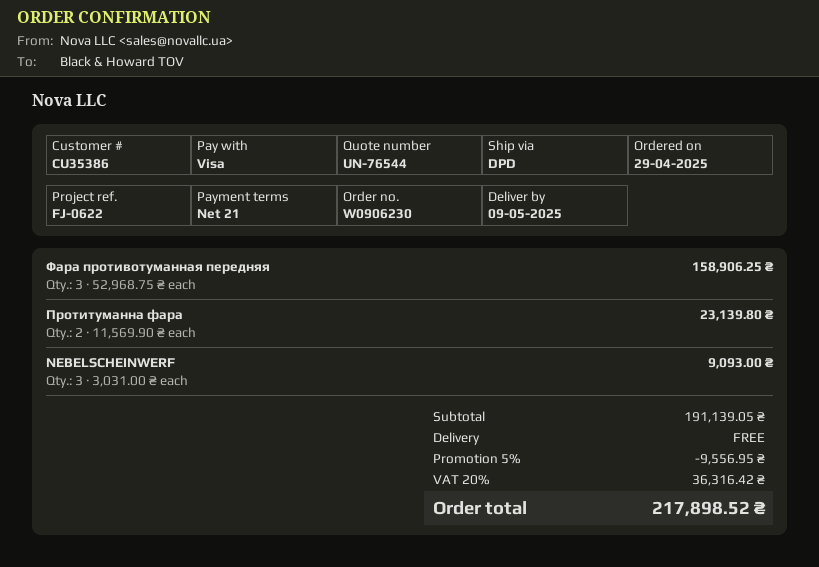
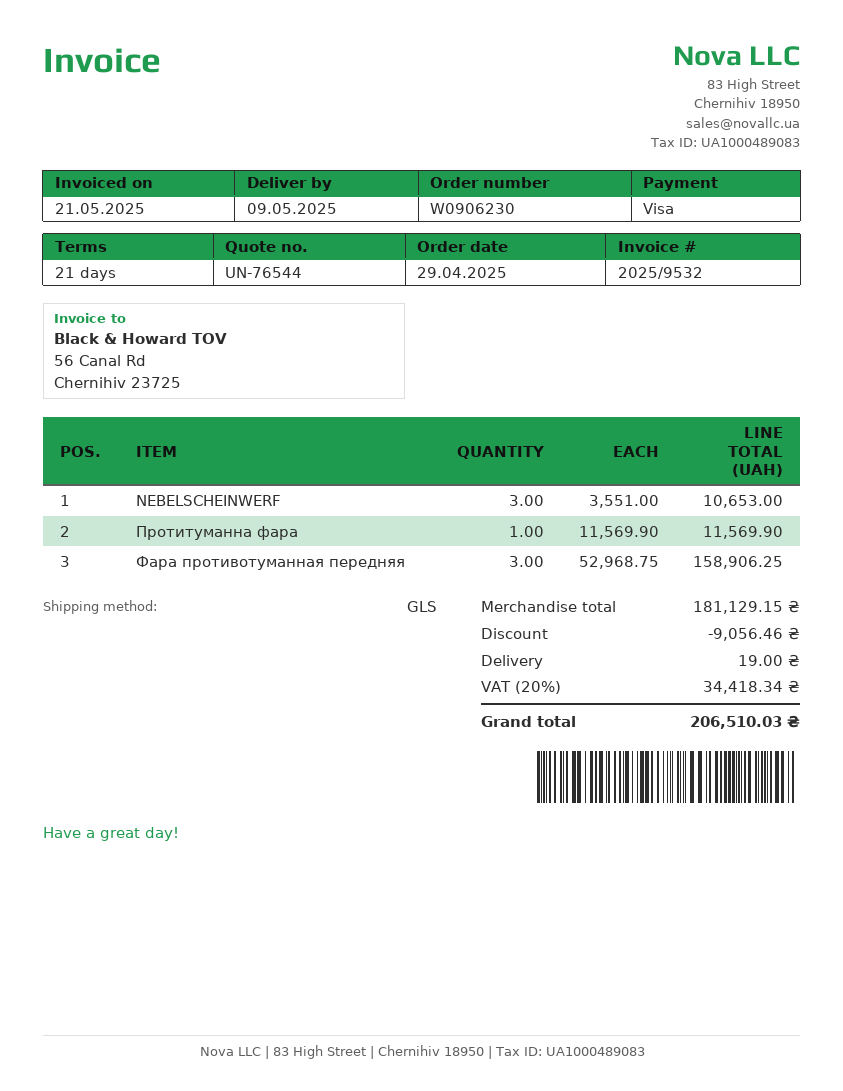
shipping method: DPD -> GLS
Протитуманна фара: 2 x 11569.90 = 23139.80 -> 1 x 11569.90 = 11569.90
NEBELSCHEINWERF: 3 x 3031.00 = 9093.00 -> 3 x 3551.00 = 10653.00
subtotal: 191139.05 -> 181129.15
discount: 9556.95 -> 9056.46
shipping: 0.00 -> 19.00
tax: 20% = 36316.42 -> 20% = 34418.34
total: 217898.52 -> 206510.03

